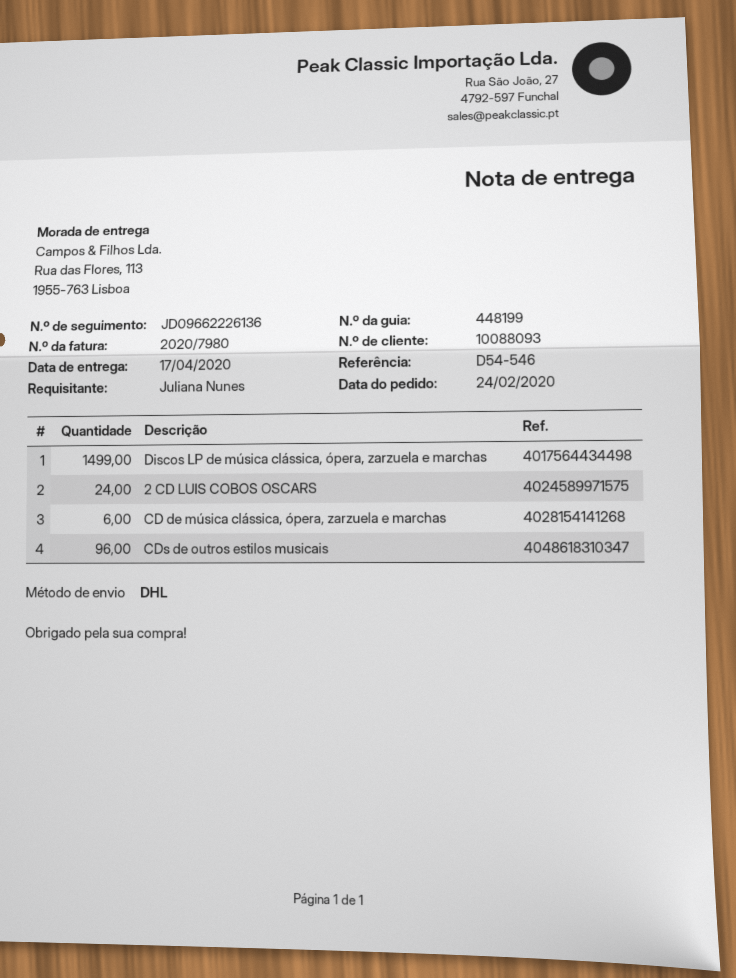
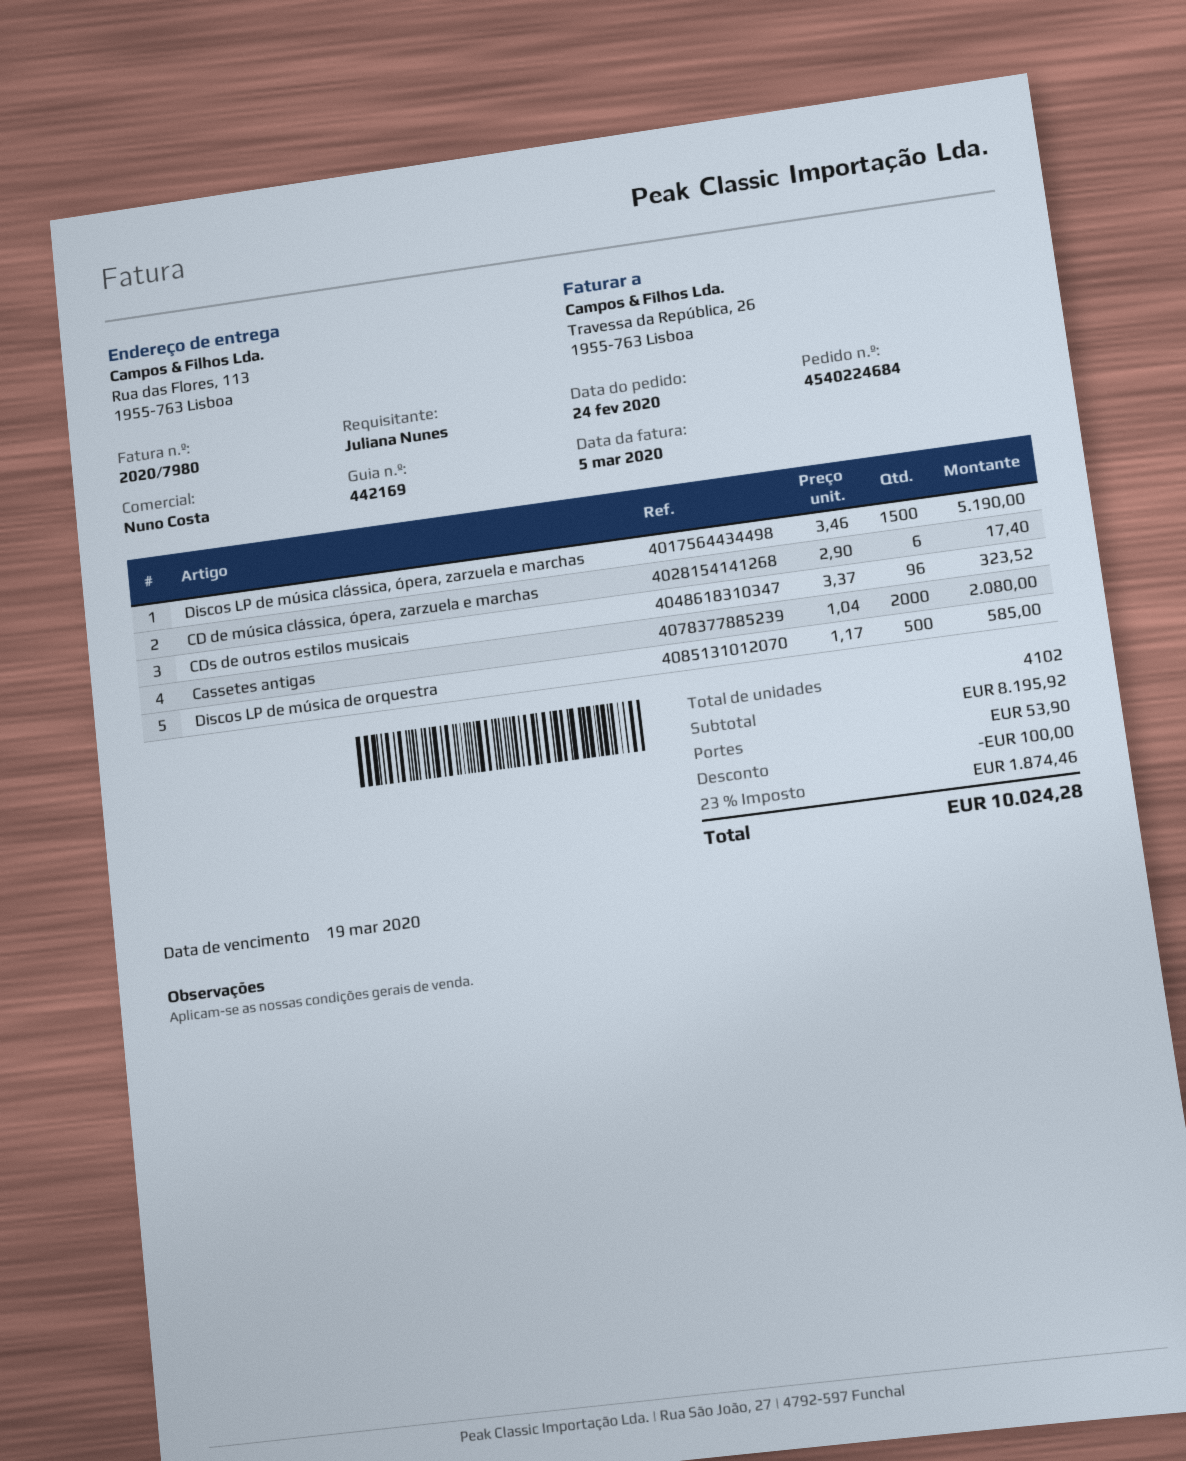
delivery note number: 448199 -> 442169
Discos LP de música clássica, ópera, zarzuela e marchas: 1499 -> 1500
2 CD LUIS COBOS OSCARS: 24 -> none
Cassetes antigas: none -> 2000
Discos LP de música de orquestra: none -> 500

